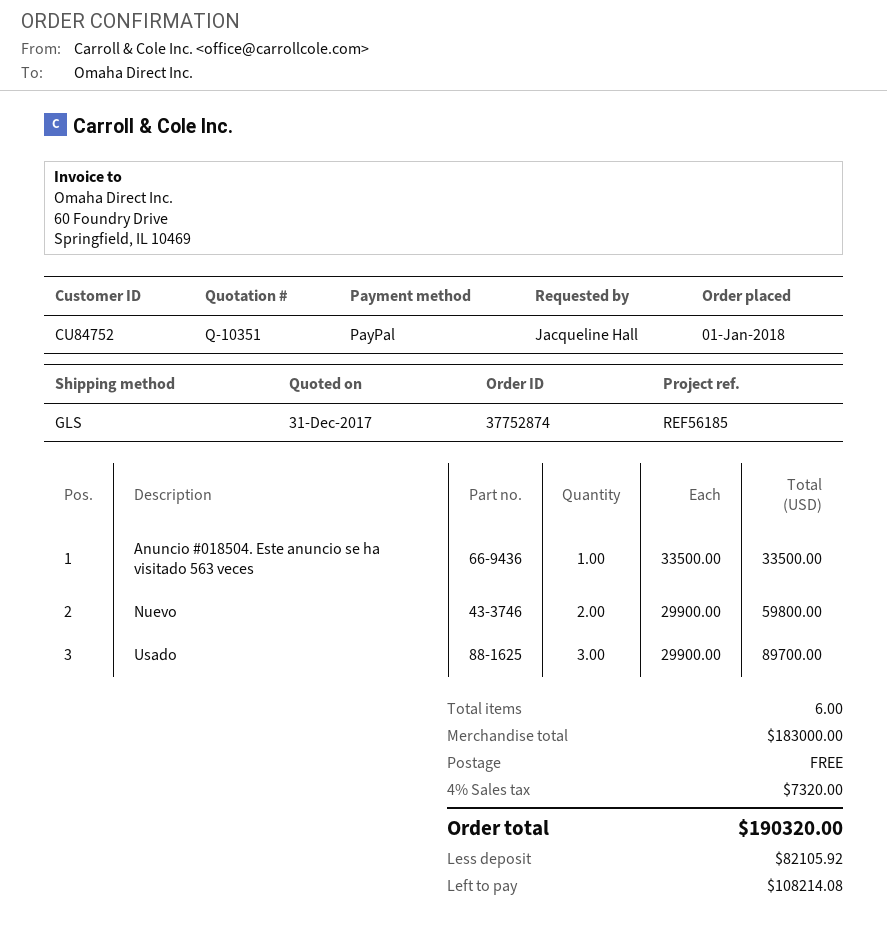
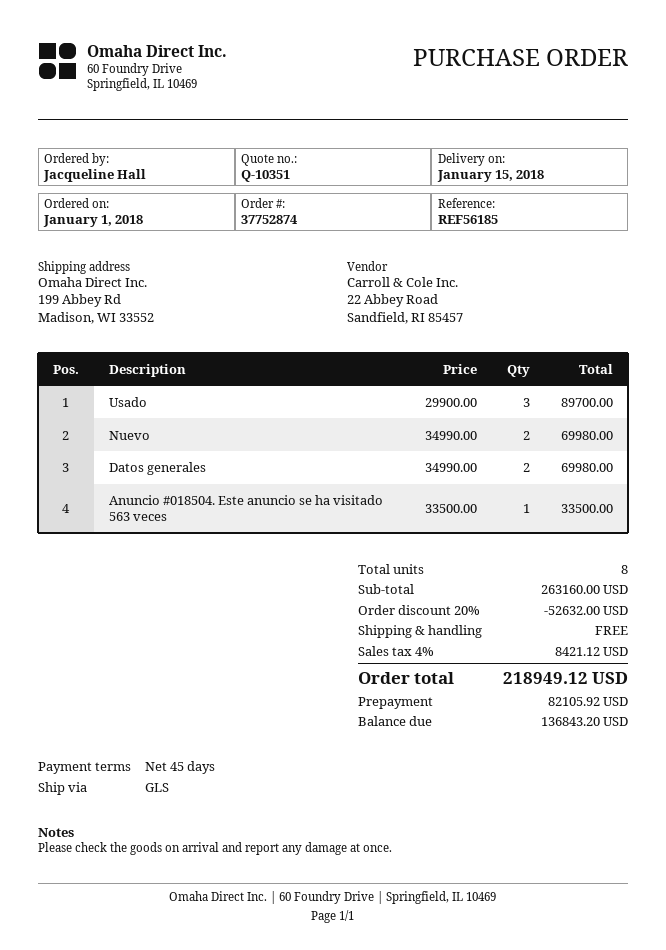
Nuevo: 2 x 29900.00 = 59800.00 -> 2 x 34990.00 = 69980.00
Datos generales: none -> 2 x 34990.00 = 69980.00
total quantity: 6 -> 8
subtotal: 183000.00 -> 263160.00
discount: none -> 20% = 52632.00
tax: 4% = 7320.00 -> 4% = 8421.12
total: 190320.00 -> 218949.12
balance: 108214.08 -> 136843.20

